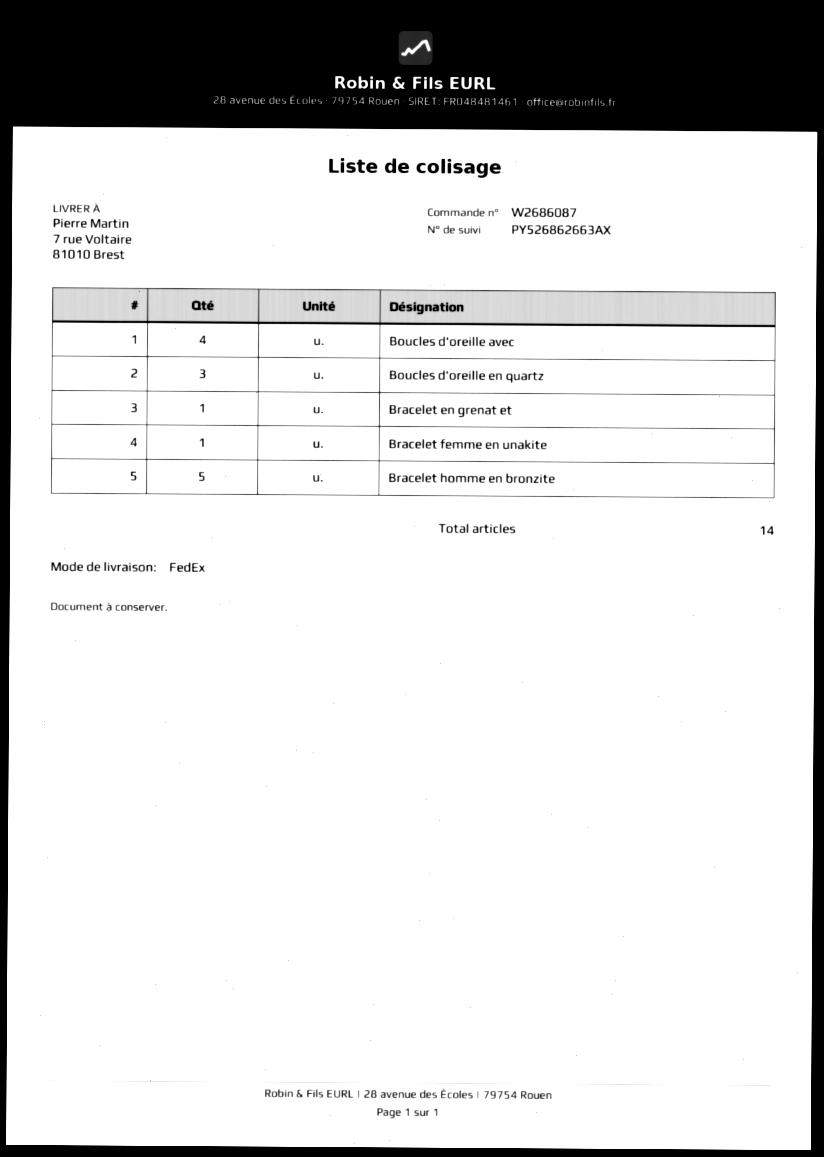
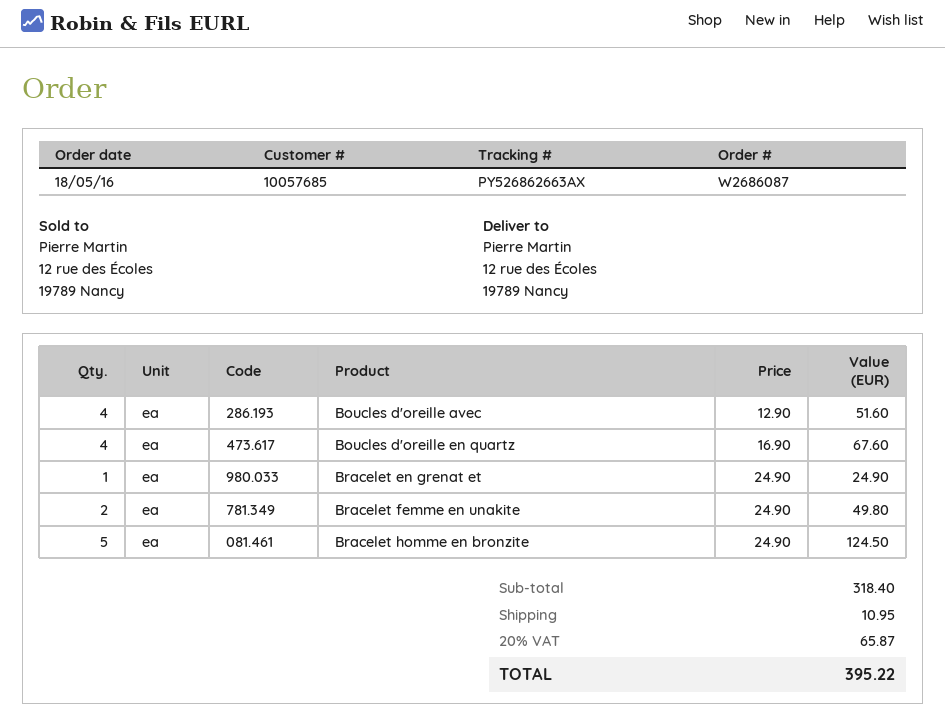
ship to: 7 rue Voltaire, 81010 Brest -> 12 rue des Écoles, 19789 Nancy
Boucles d'oreille en quartz: 3 -> 4
Bracelet femme en unakite: 1 -> 2

